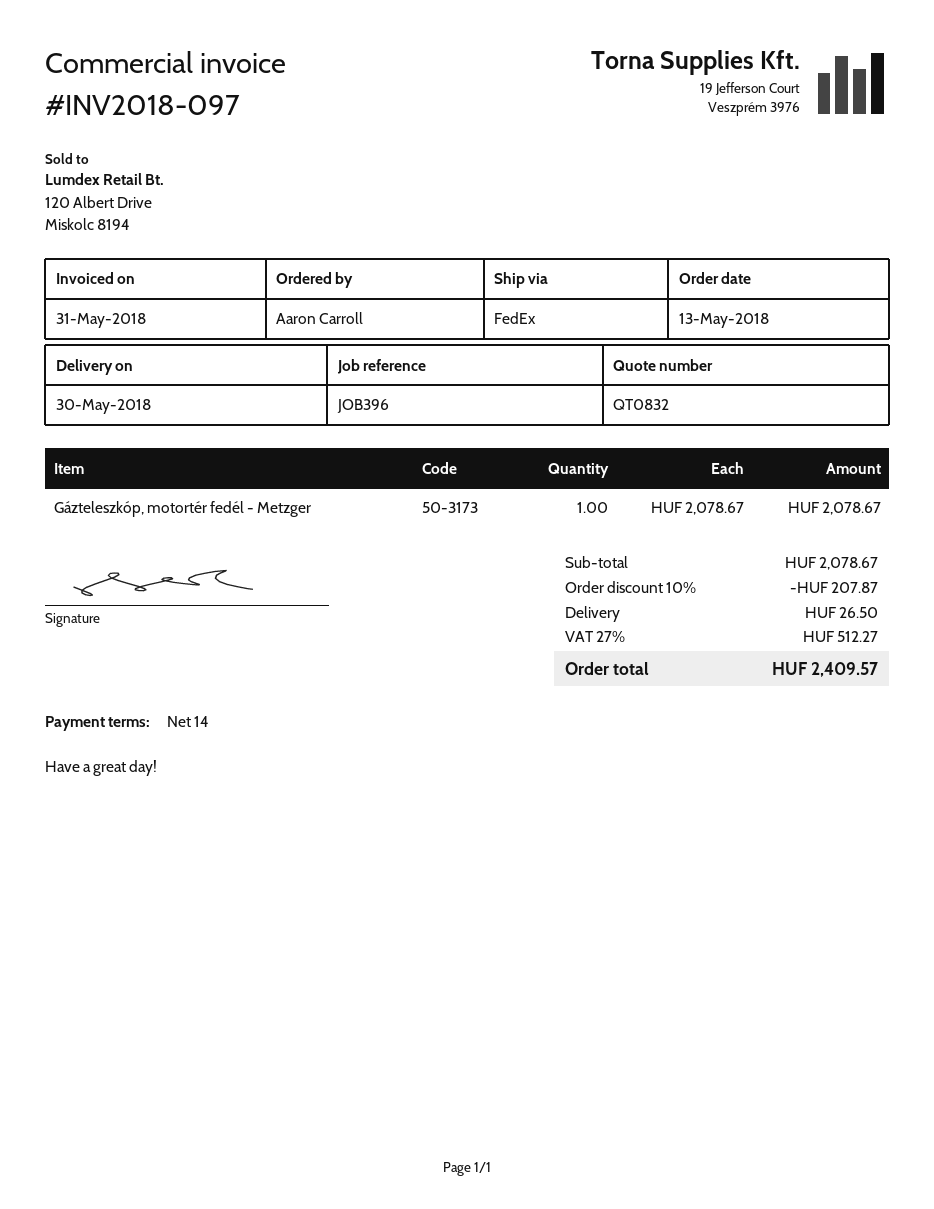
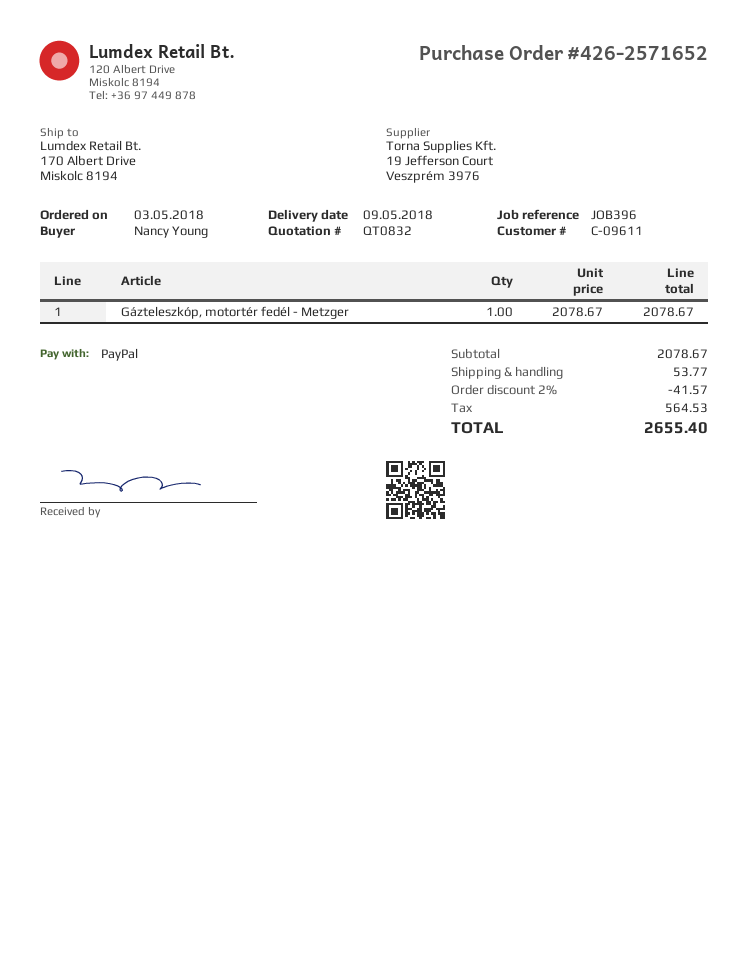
order date: 2018-05-13 -> 2018-05-03
delivery date: 2018-05-30 -> 2018-05-09
ordered by: Aaron Carroll -> Nancy Young
discount: 10% = 207.87 -> 2% = 41.57
shipping: 26.50 -> 53.77
tax: 512.27 -> 564.53
total: 2409.57 -> 2655.40

